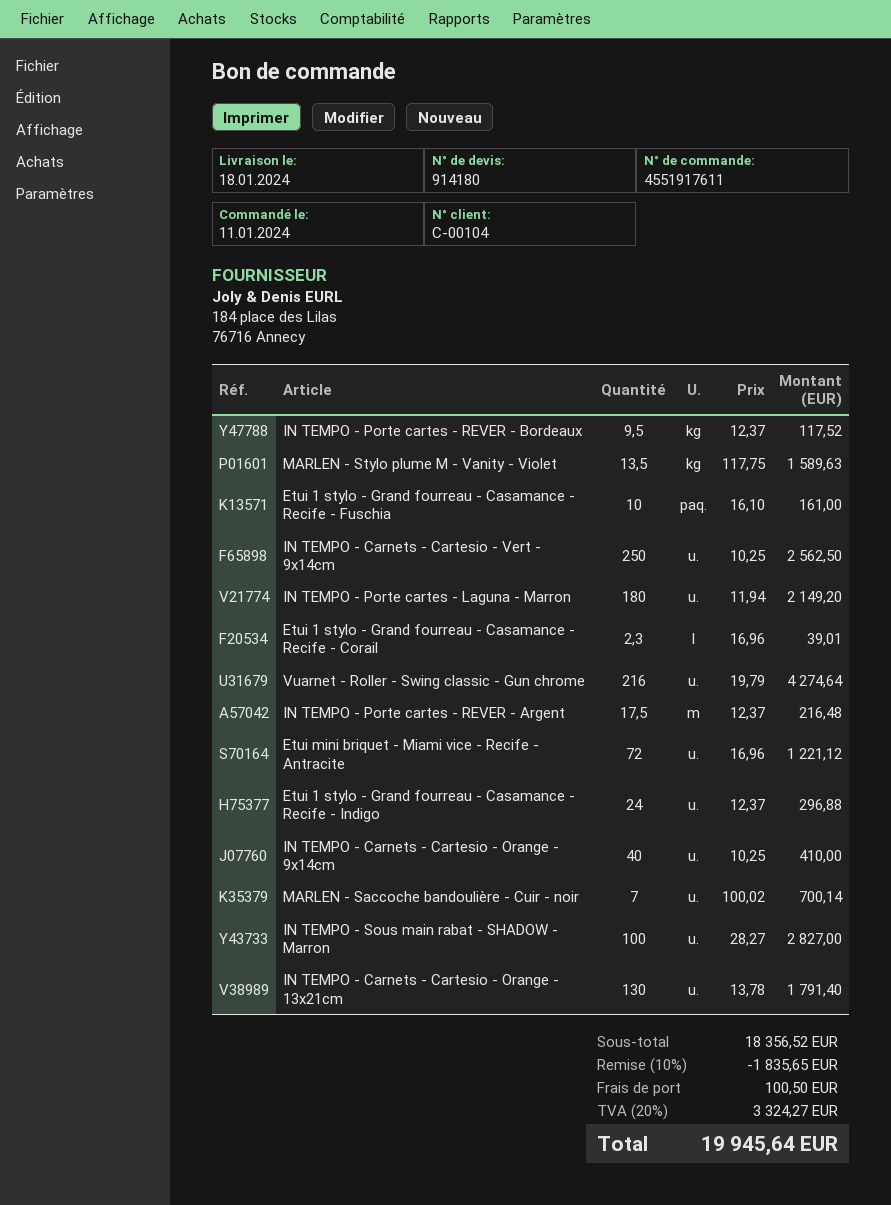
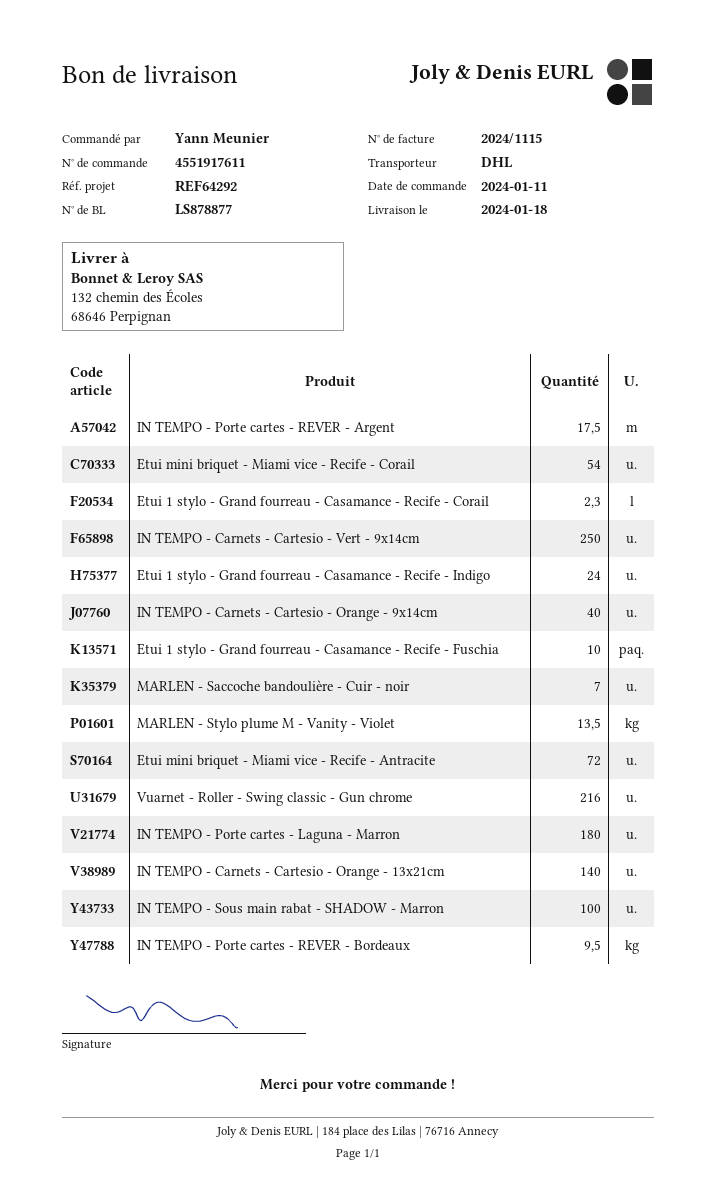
IN TEMPO - Carnets - Cartesio - Orange - 13x21cm: 130 -> 140
Etui mini briquet - Miami vice - Recife - Corail: none -> 54

